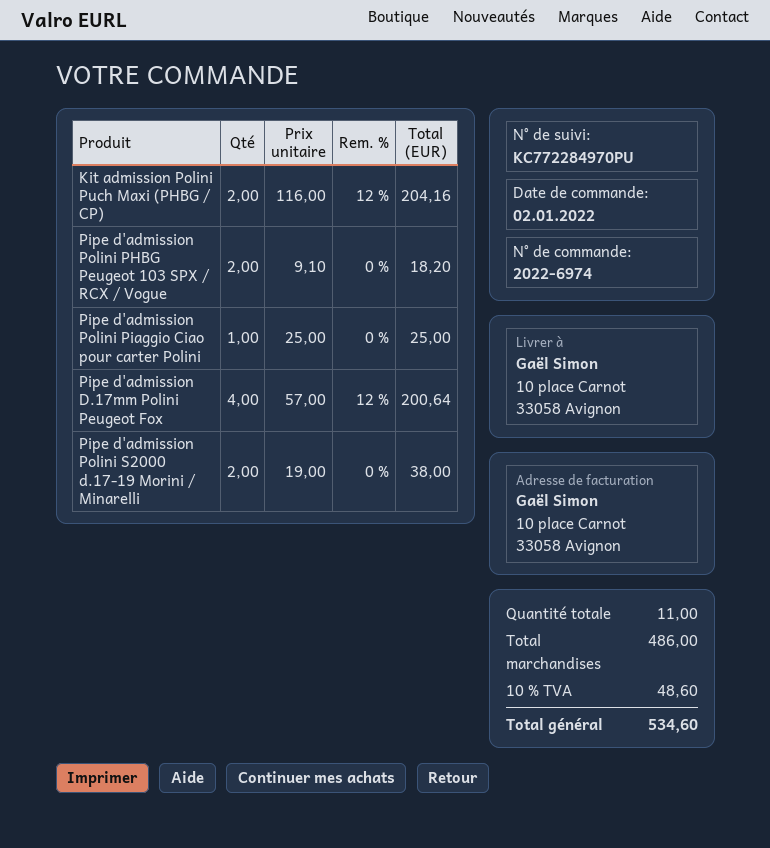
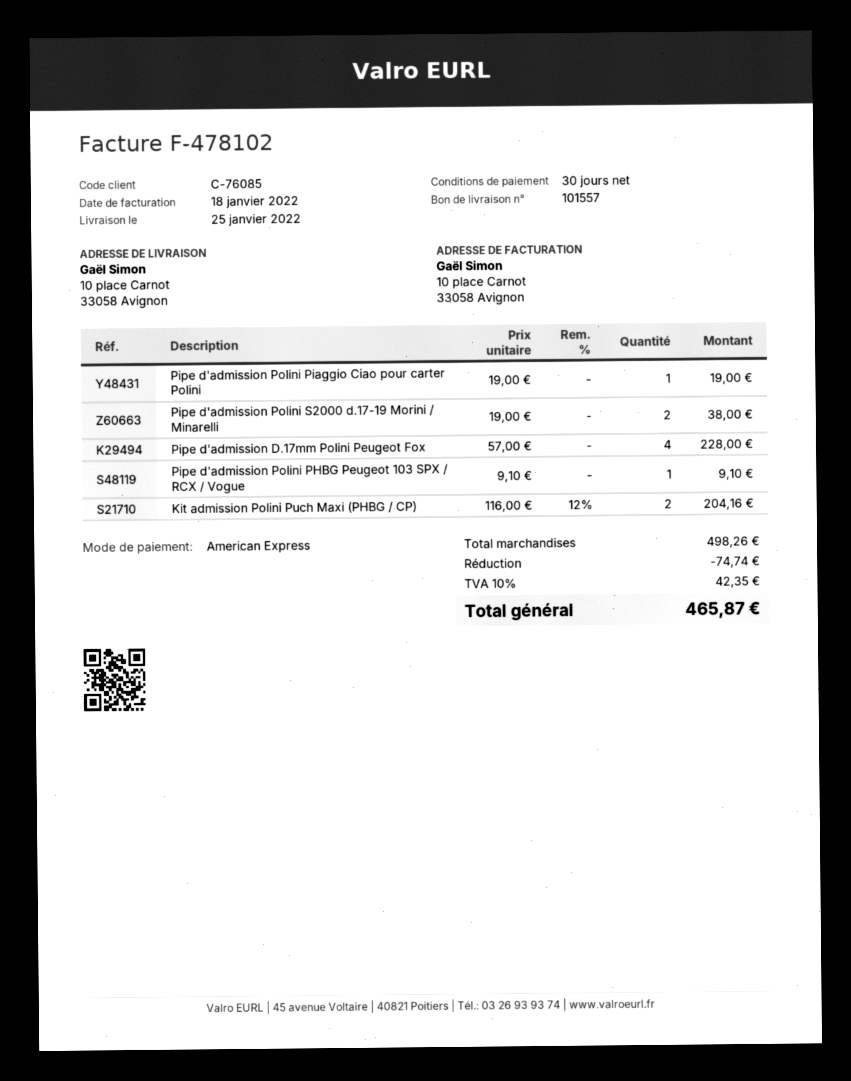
Pipe d'admission Polini PHBG Peugeot 103 SPX / RCX / Vogue: 2 x 9.10 = 18.20 -> 1 x 9.10 = 9.10
Pipe d'admission Polini Piaggio Ciao pour carter Polini: 1 x 25.00 = 25.00 -> 1 x 19.00 = 19.00
Pipe d'admission D.17mm Polini Peugeot Fox: 4 x 57.00 - 12% = 200.64 -> 4 x 57.00 = 228.00
subtotal: 486.00 -> 498.26
discount: none -> 74.74
tax: 10% = 48.60 -> 10% = 42.35
total: 534.60 -> 465.87

